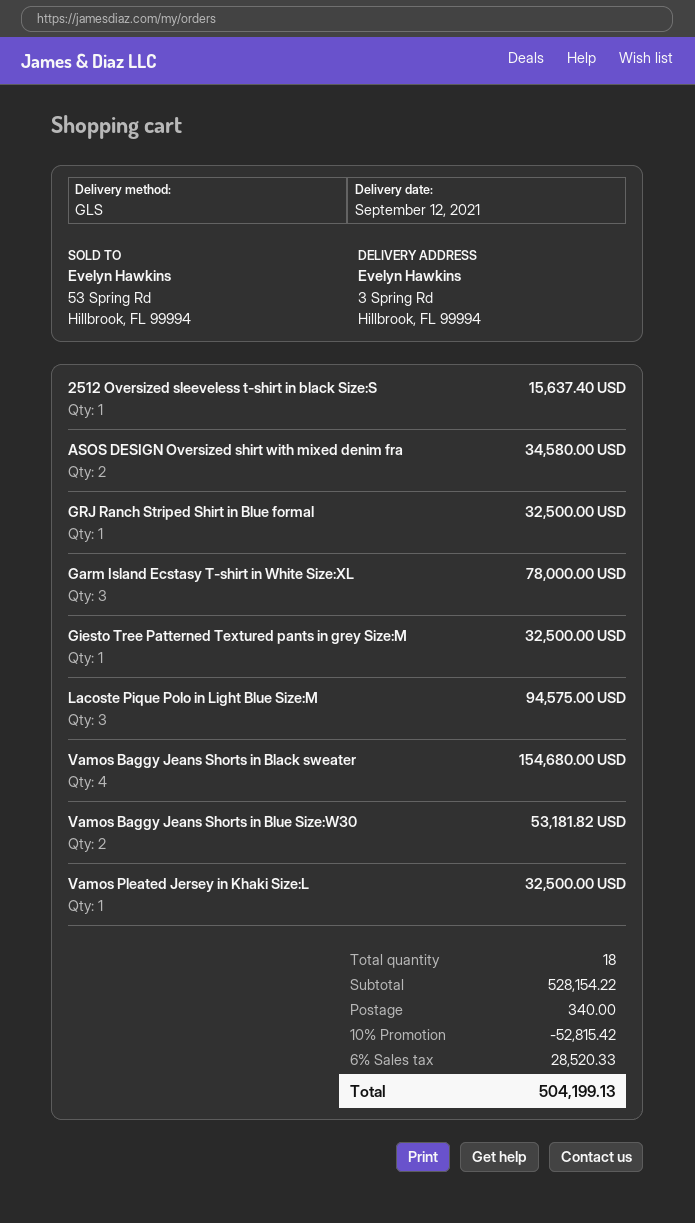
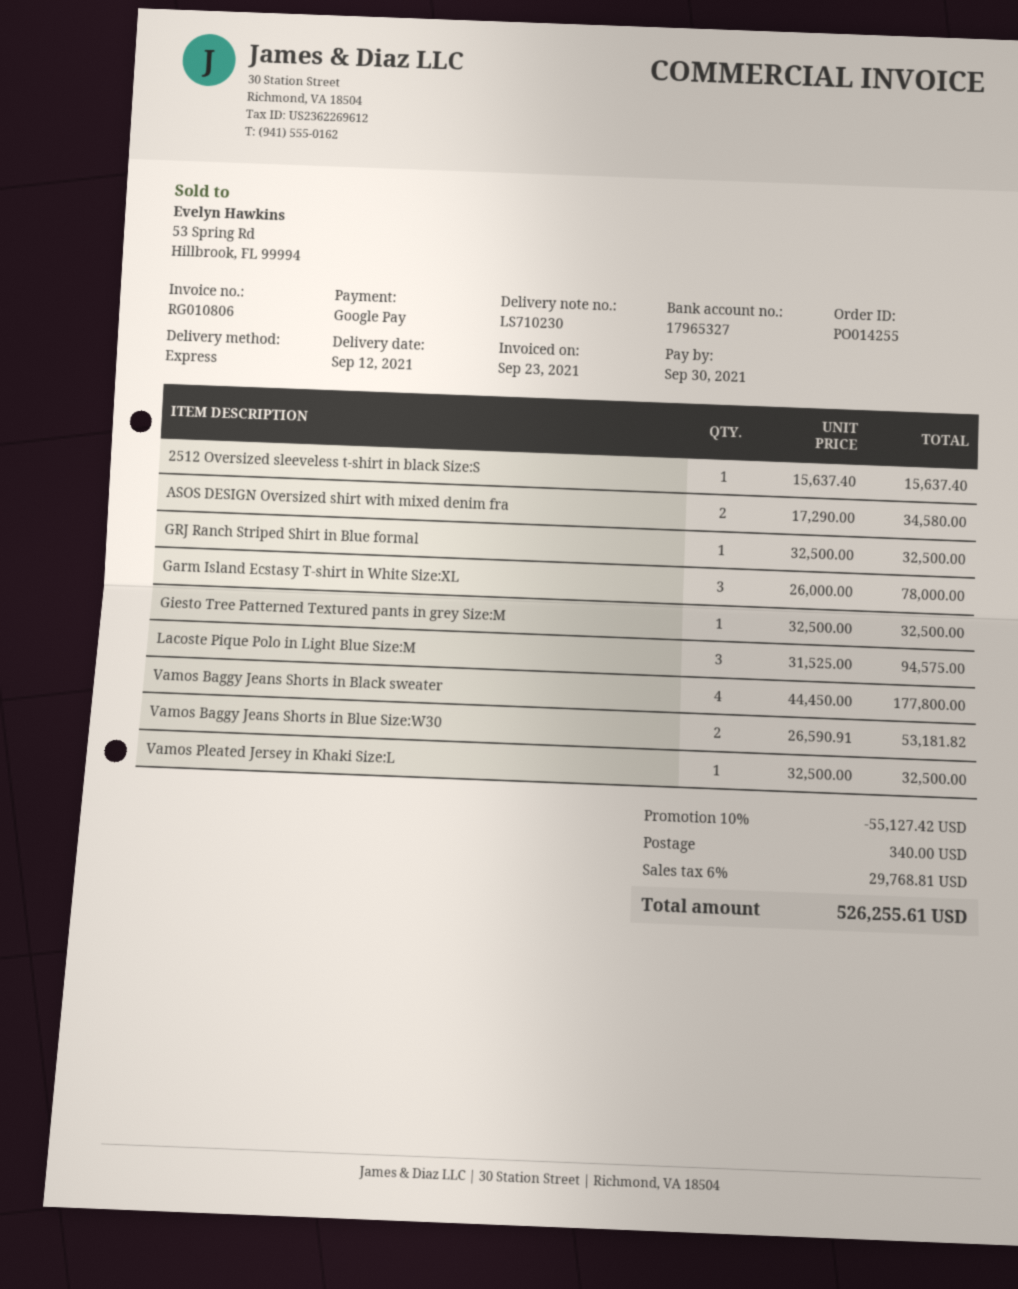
shipping method: GLS -> express
Vamos Baggy Jeans Shorts in Black sweater: 4 for 154680.00 -> 4 for 177800.00
discount: 10% = 52815.42 -> 10% = 55127.42
tax: 6% = 28520.33 -> 6% = 29768.81
total: 504199.13 -> 526255.61

